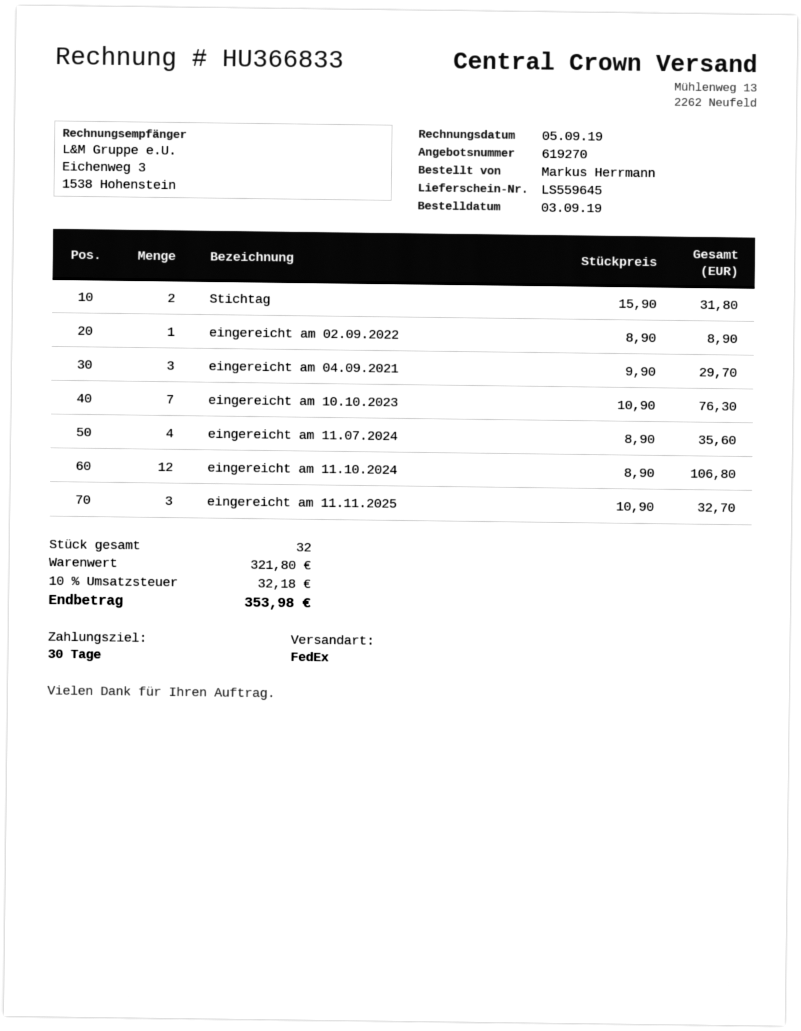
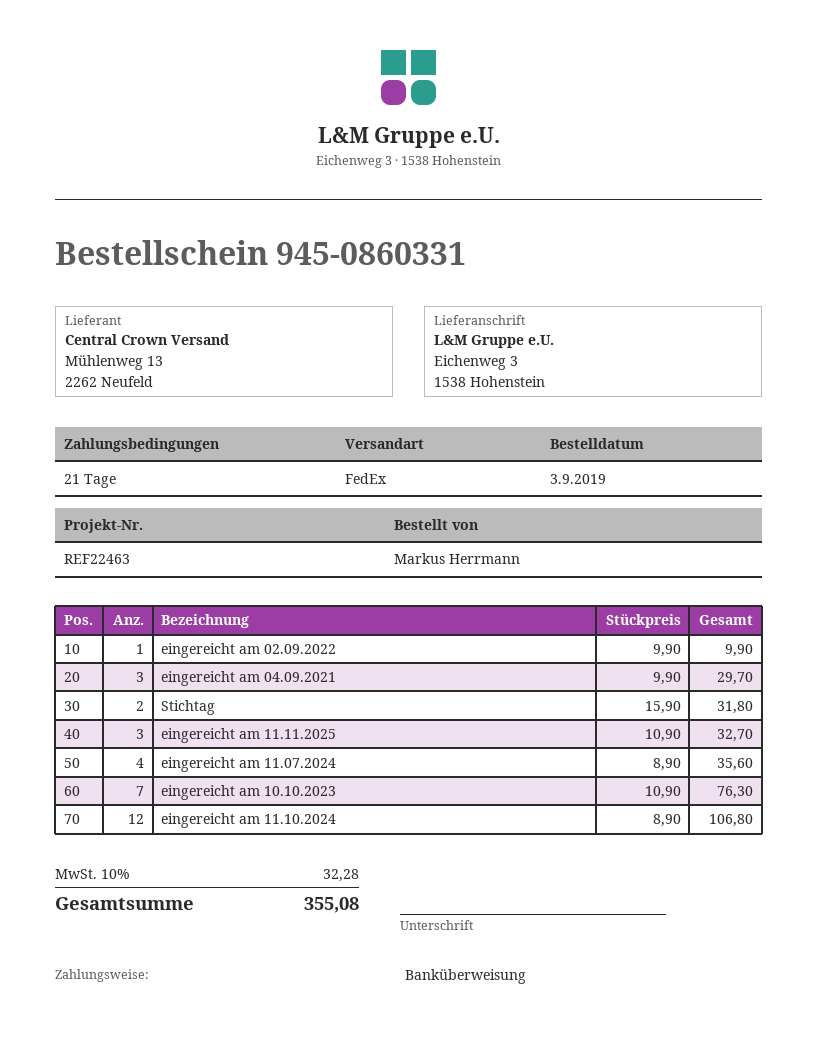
payment terms: 30 days -> 21 days
eingereicht am 02.09.2022: 1 x 8.90 = 8.90 -> 1 x 9.90 = 9.90
tax: 10% = 32.18 -> 10% = 32.28
total: 353.98 -> 355.08

